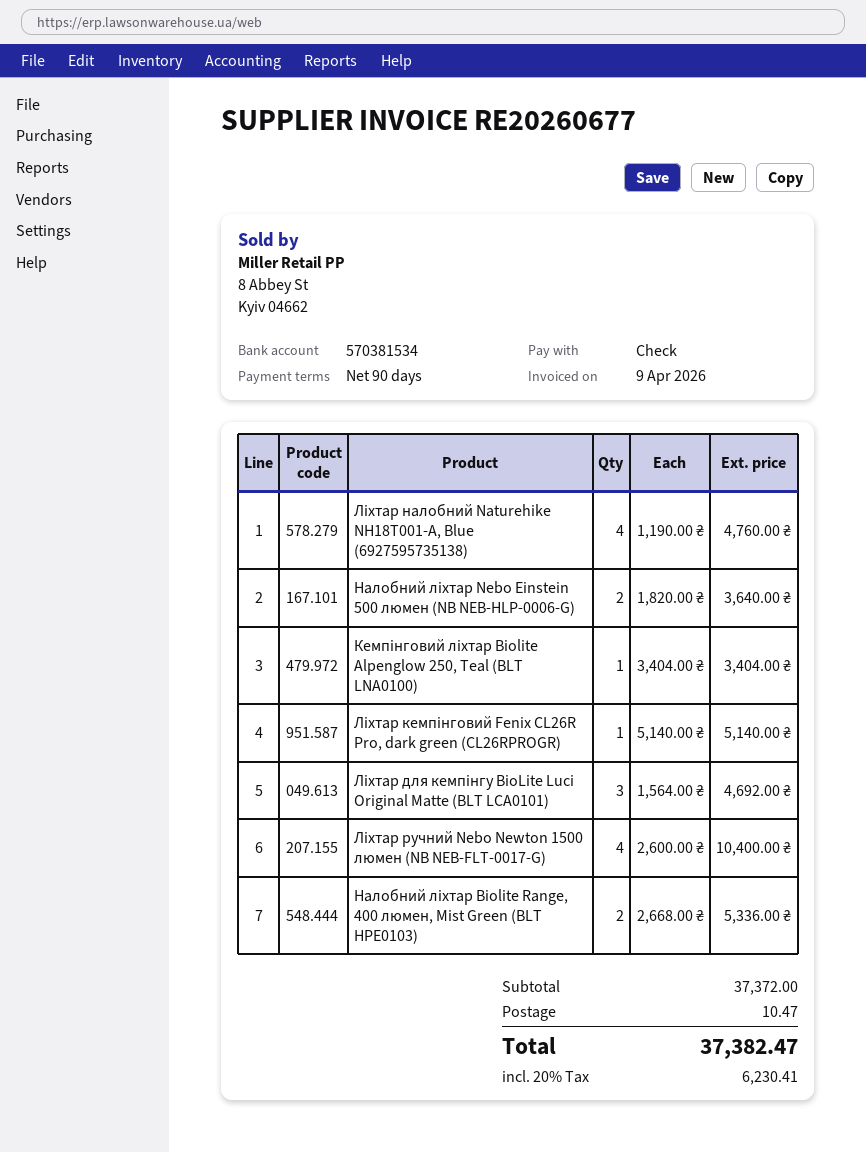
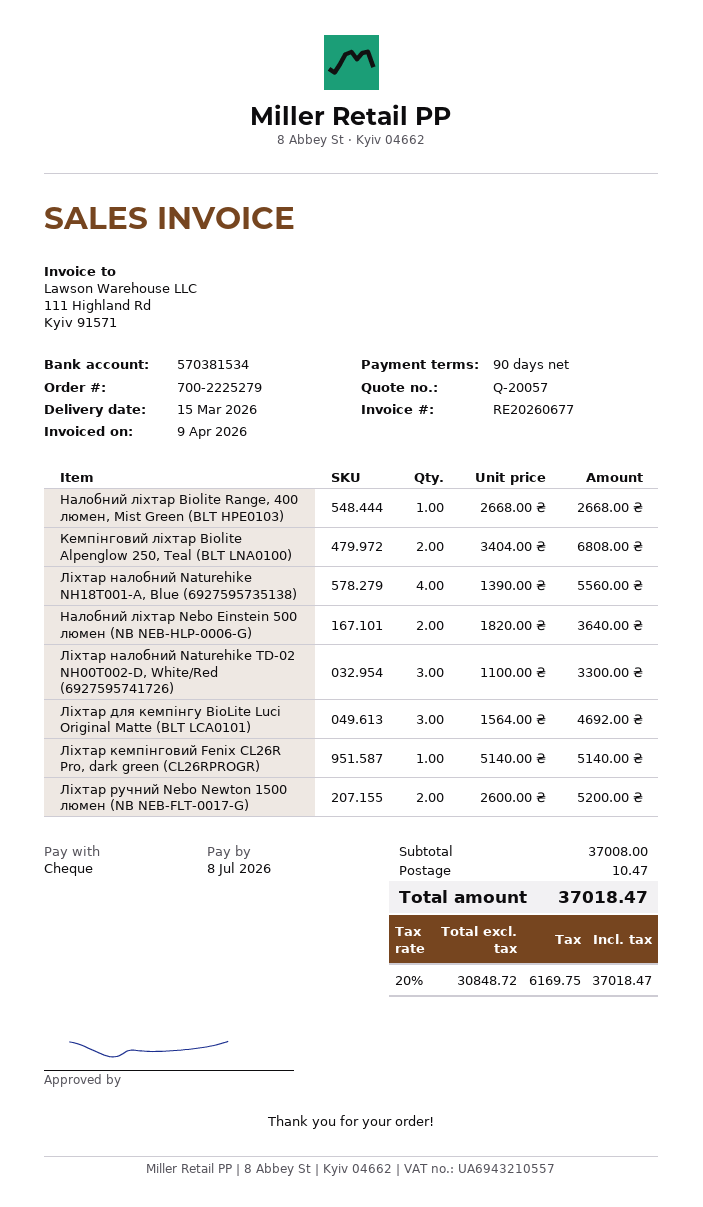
Ліхтар налобний Naturehike NH18T001-A, Blue (6927595735138): 4 x 1190.00 = 4760.00 -> 4 x 1390.00 = 5560.00
Кемпінговий ліхтар Biolite Alpenglow 250, Teal (BLT LNA0100): 1 x 3404.00 = 3404.00 -> 2 x 3404.00 = 6808.00
Ліхтар ручний Nebo Newton 1500 люмен (NB NEB-FLT-0017-G): 4 x 2600.00 = 10400.00 -> 2 x 2600.00 = 5200.00
Налобний ліхтар Biolite Range, 400 люмен, Mist Green (BLT HPE0103): 2 x 2668.00 = 5336.00 -> 1 x 2668.00 = 2668.00
Ліхтар налобний Naturehike TD-02 NH00T002-D, White/Red (6927595741726): none -> 3 x 1100.00 = 3300.00
subtotal: 37372.00 -> 37008.00
tax: 20% = 6230.41 -> 20% = 6169.75
total: 37382.47 -> 37018.47

